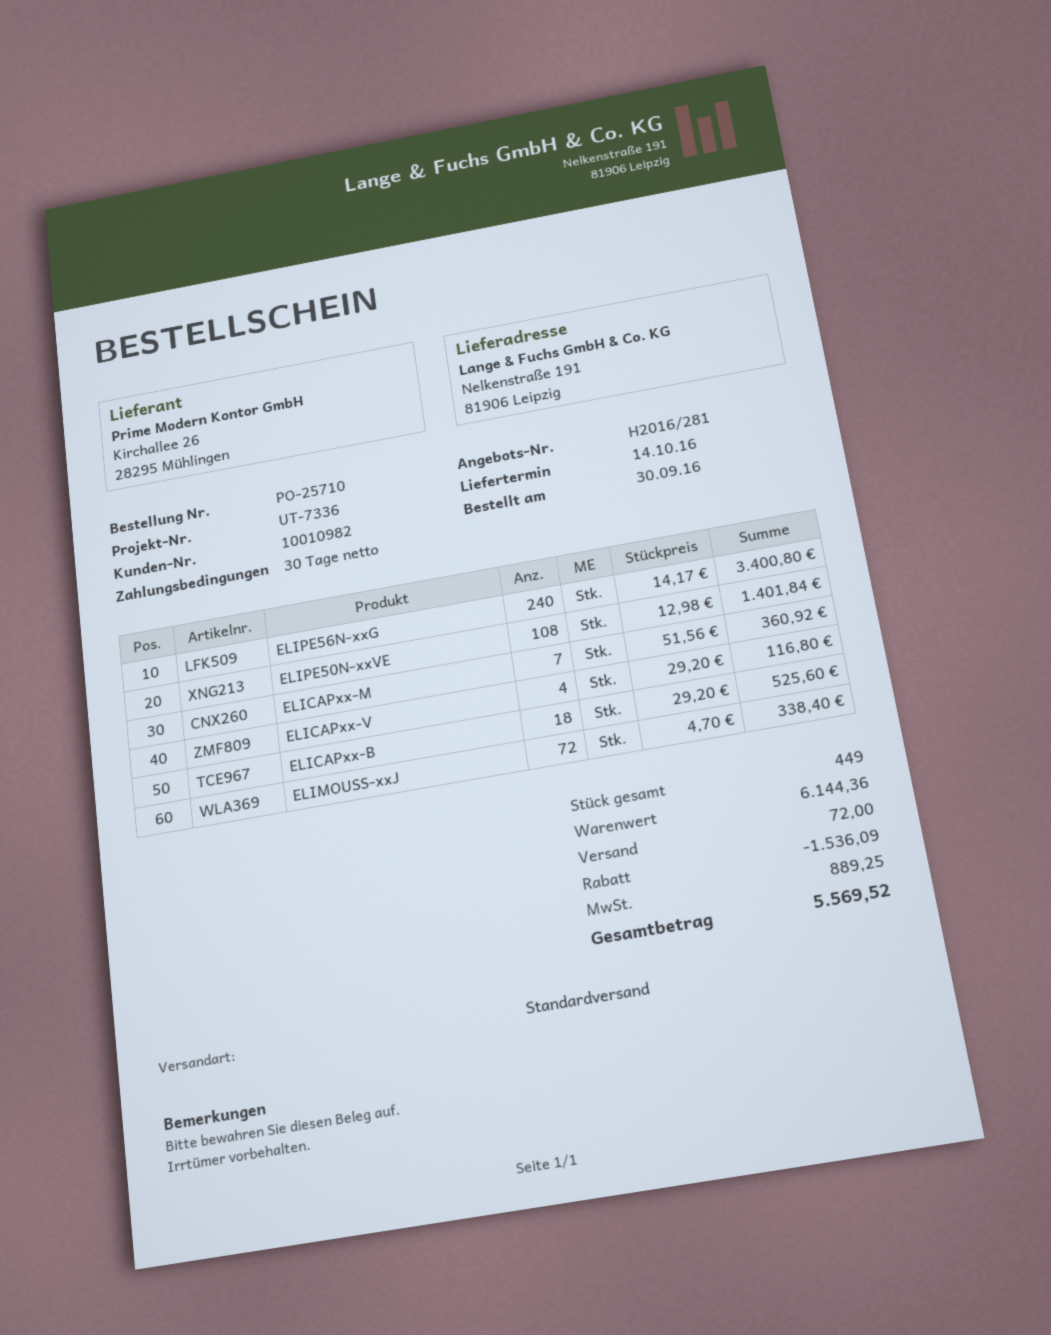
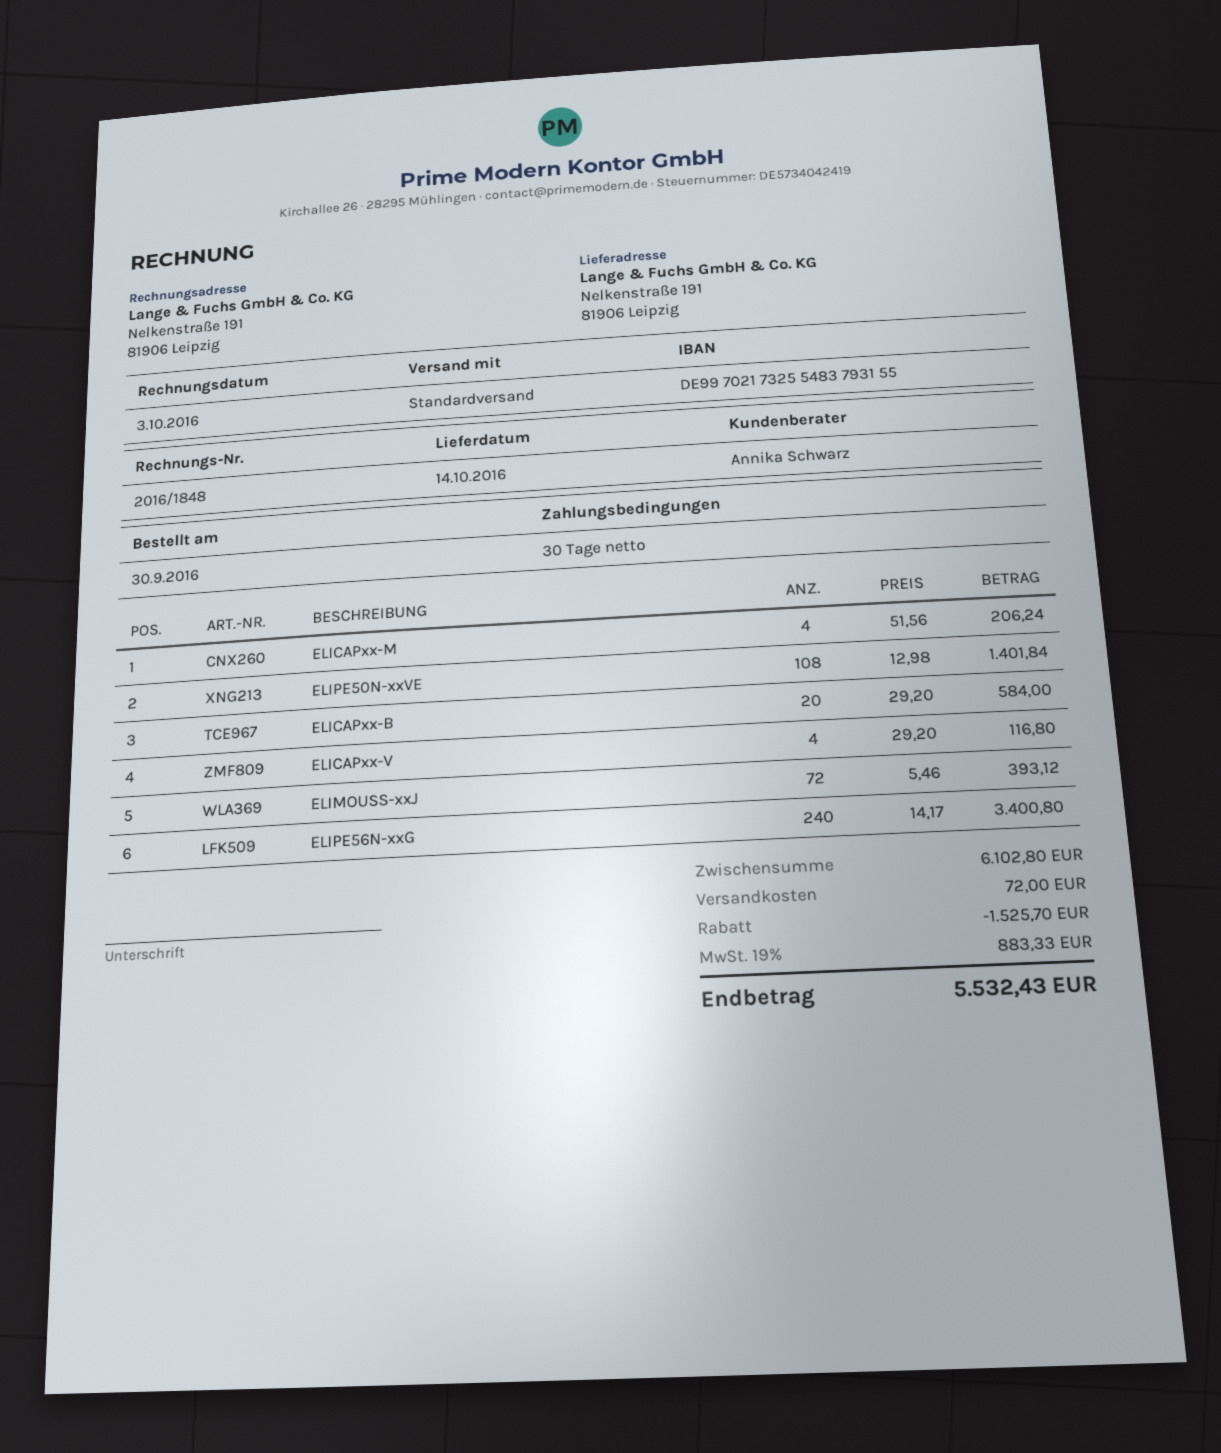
ELICAPxx-M: 7 x 51.56 = 360.92 -> 4 x 51.56 = 206.24
ELICAPxx-B: 18 x 29.20 = 525.60 -> 20 x 29.20 = 584.00
ELIMOUSS-xxJ: 72 x 4.70 = 338.40 -> 72 x 5.46 = 393.12
subtotal: 6144.36 -> 6102.80
discount: 1536.09 -> 1525.70
tax: 889.25 -> 883.33
total: 5569.52 -> 5532.43

